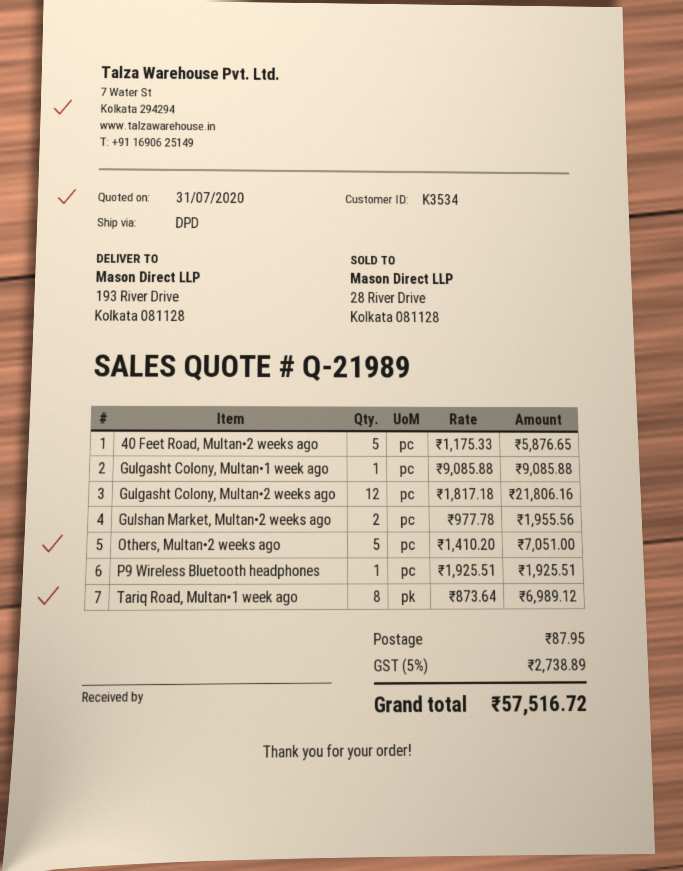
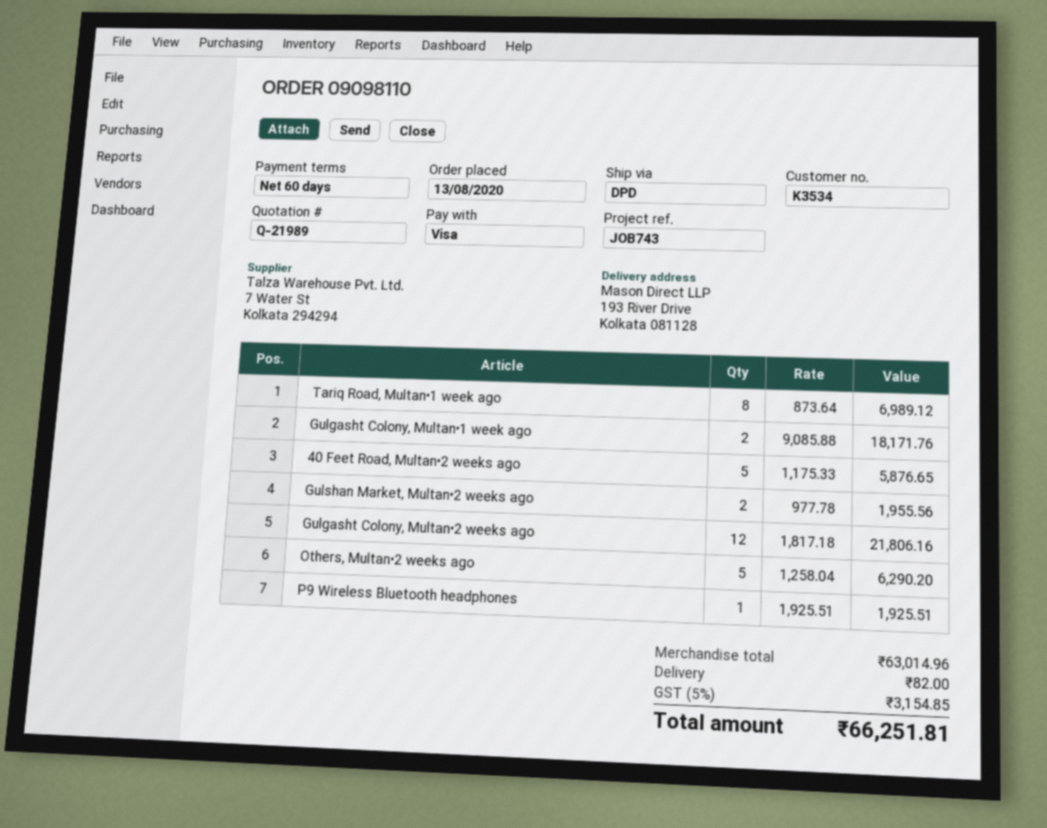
Gulgasht Colony, Multan•1 week ago: 1 x 9085.88 = 9085.88 -> 2 x 9085.88 = 18171.76
Others, Multan•2 weeks ago: 5 x 1410.20 = 7051.00 -> 5 x 1258.04 = 6290.20
shipping: 87.95 -> 82.00
tax: 5% = 2738.89 -> 5% = 3154.85
total: 57516.72 -> 66251.81

